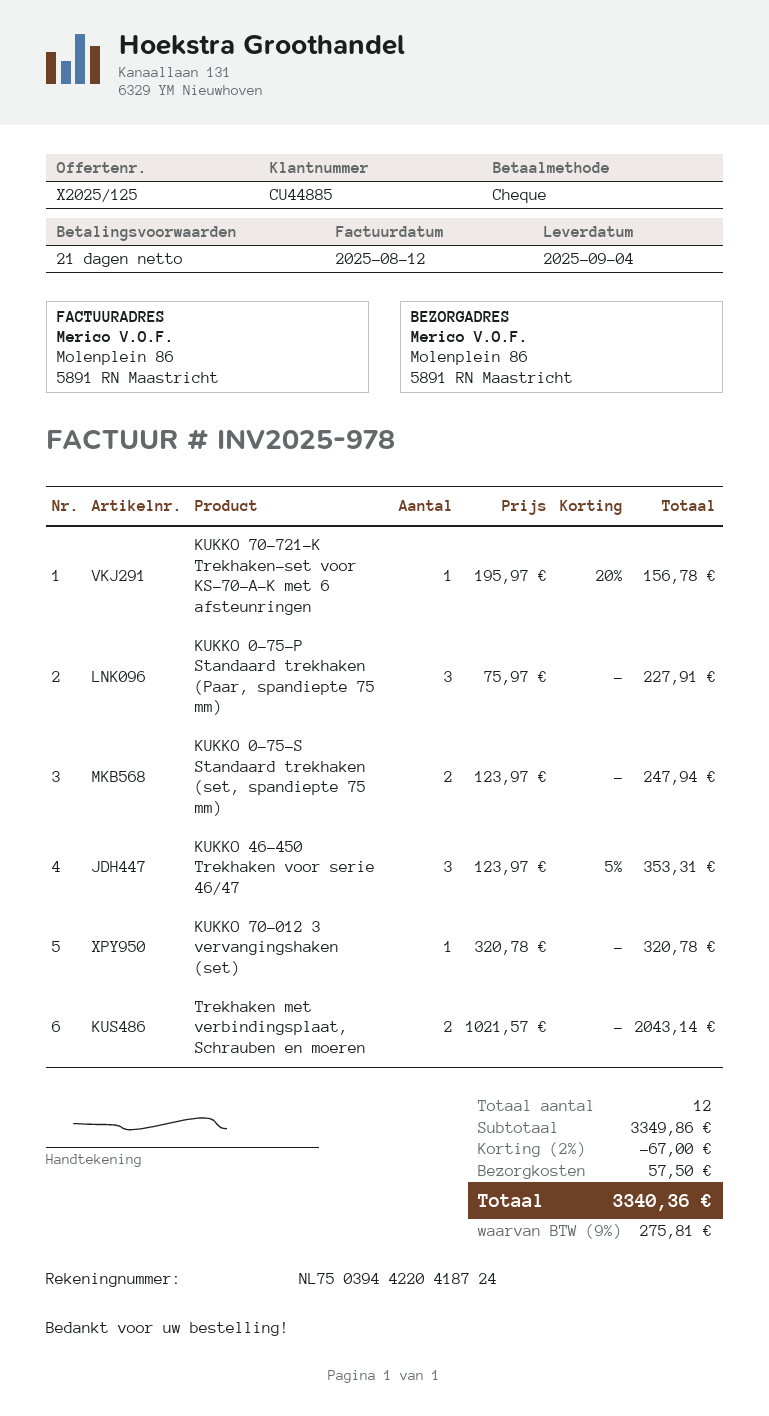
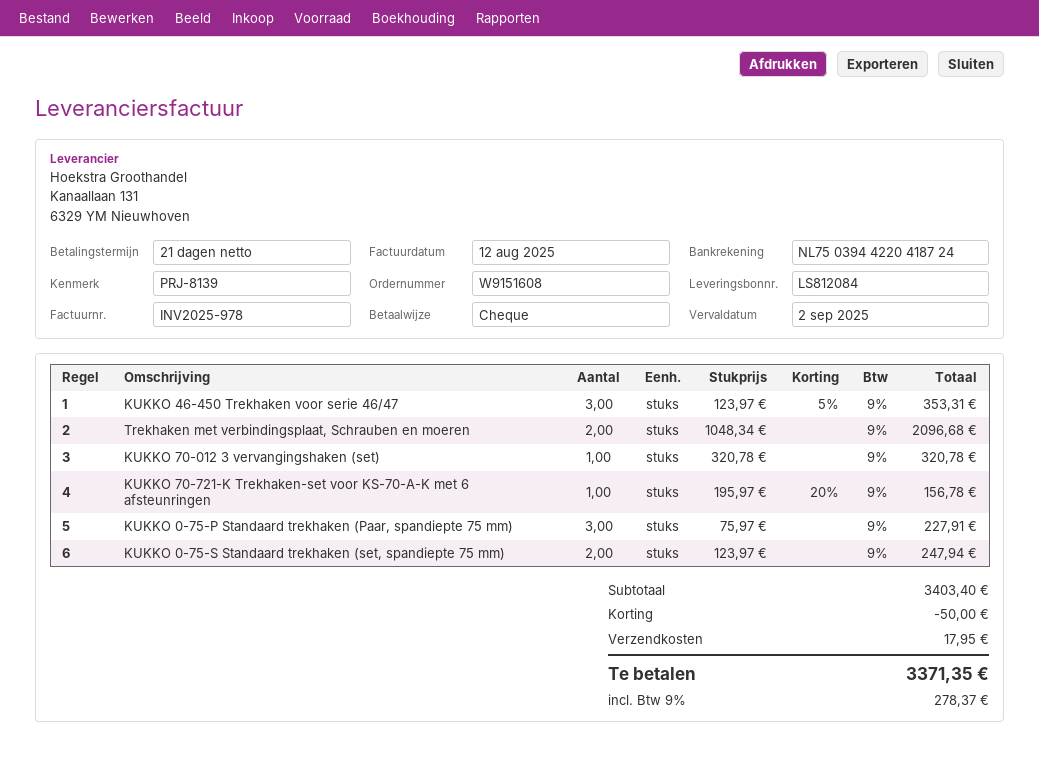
Trekhaken met verbindingsplaat, Schrauben en moeren: 2 x 1021.57 = 2043.14 -> 2 x 1048.34 = 2096.68
subtotal: 3349.86 -> 3403.40
discount: 67.00 -> 50.00
shipping: 57.50 -> 17.95
tax: 9% = 275.81 -> 9% = 278.37
total: 3340.36 -> 3371.35

